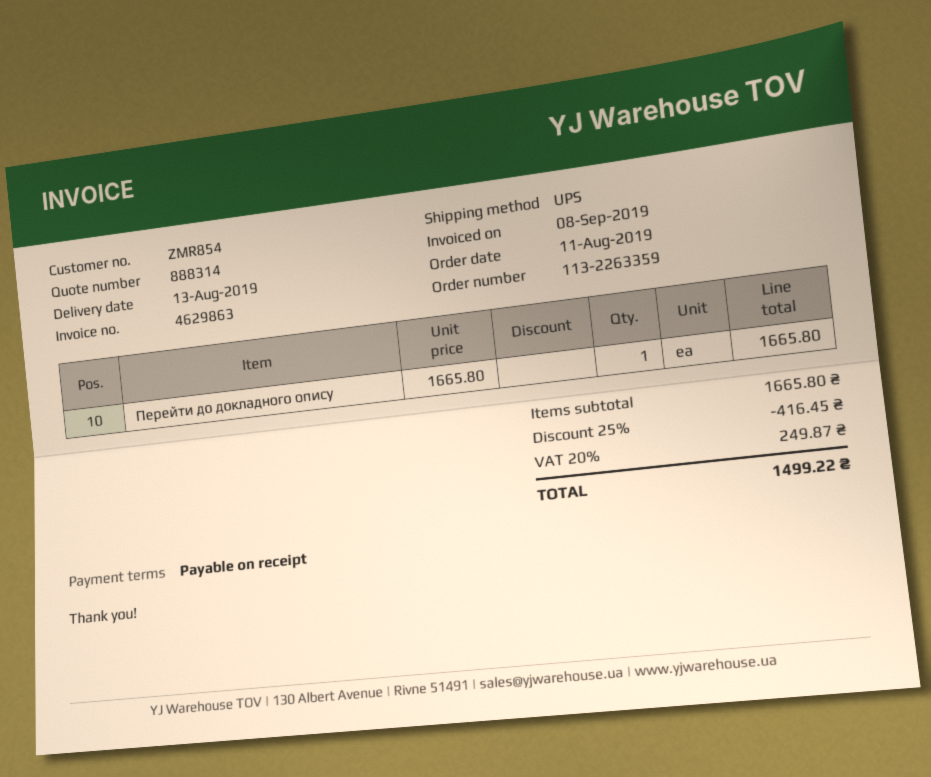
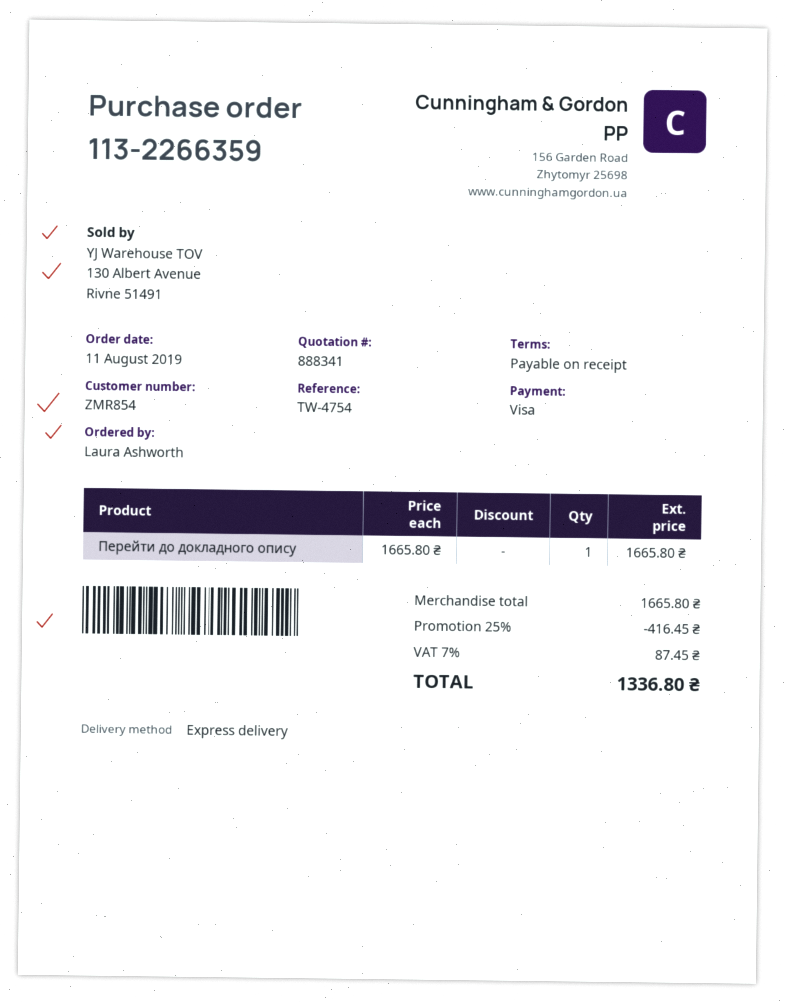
quote number: 888314 -> 888341
order number: 113-2263359 -> 113-2266359
shipping method: UPS -> express
tax: 20% = 249.87 -> 7% = 87.45
total: 1499.22 -> 1336.80

